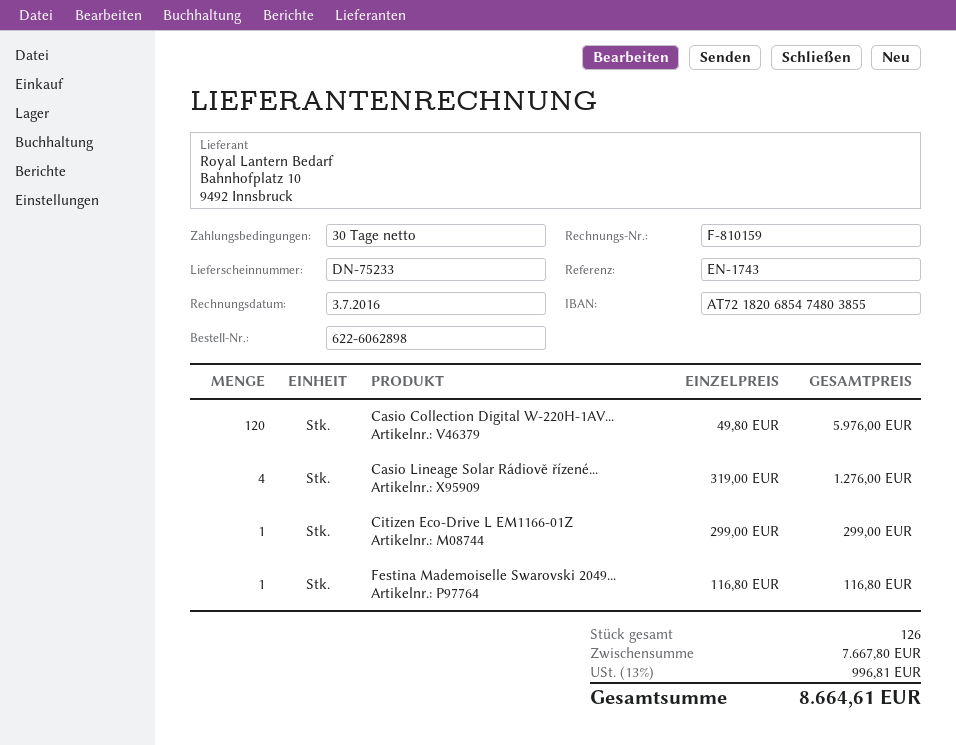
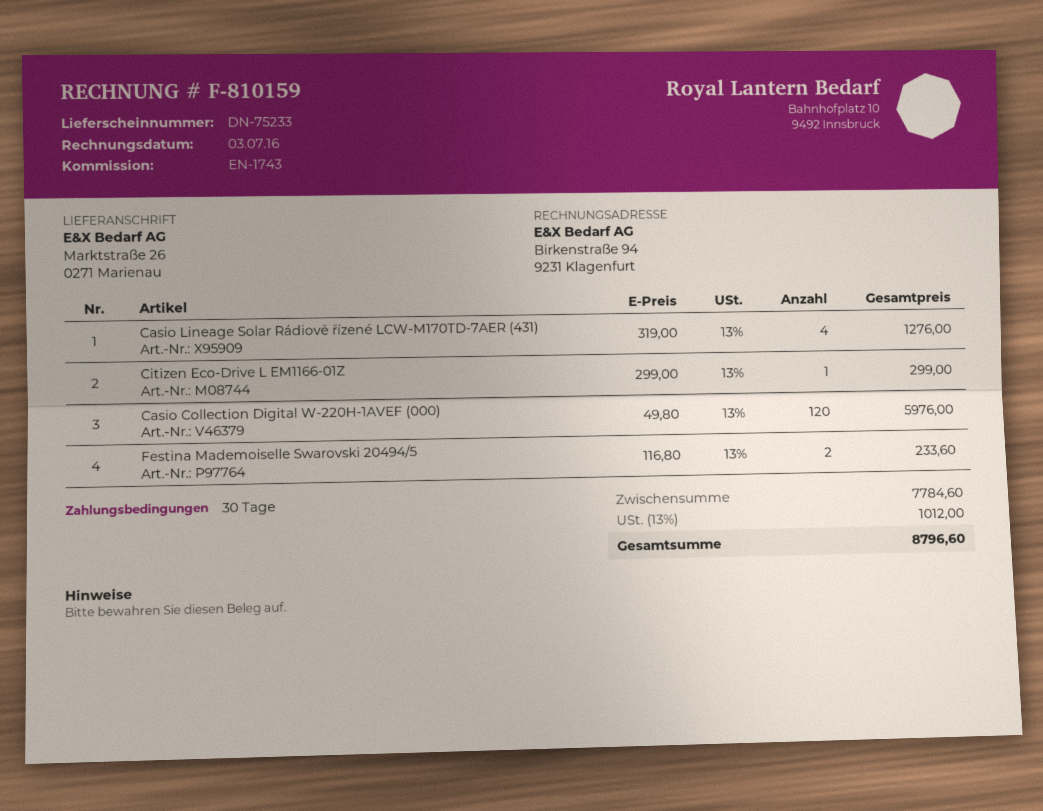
Festina Mademoiselle Swarovski 2049...: 1 x 116.80 = 116.80 -> 2 x 116.80 = 233.60
subtotal: 7667.80 -> 7784.60
tax: 13% = 996.81 -> 13% = 1012.00
total: 8664.61 -> 8796.60

